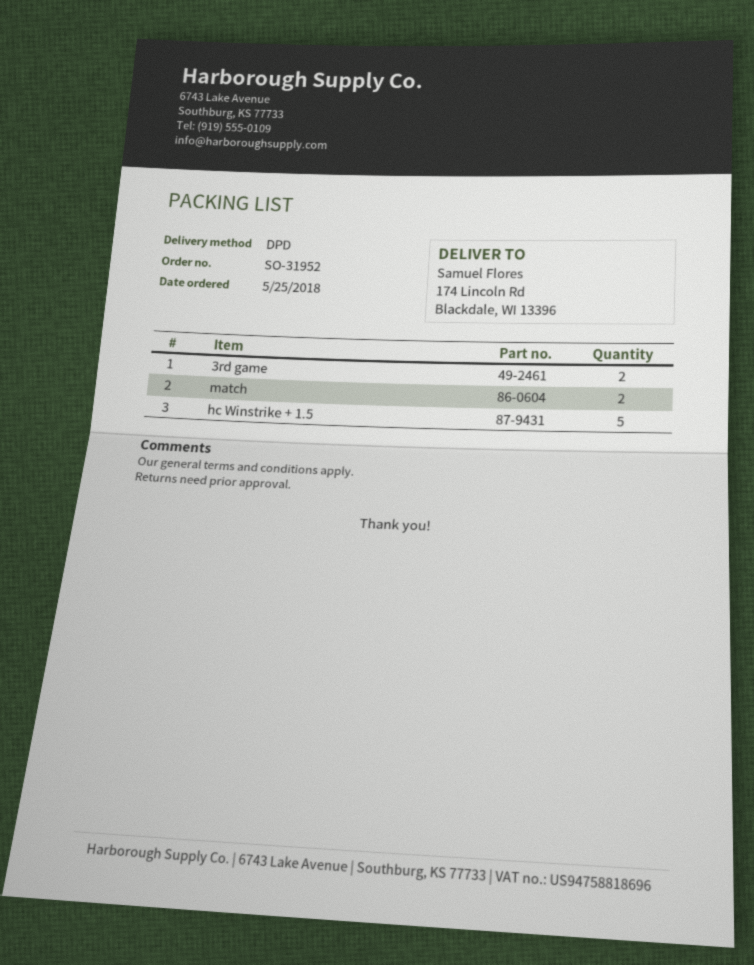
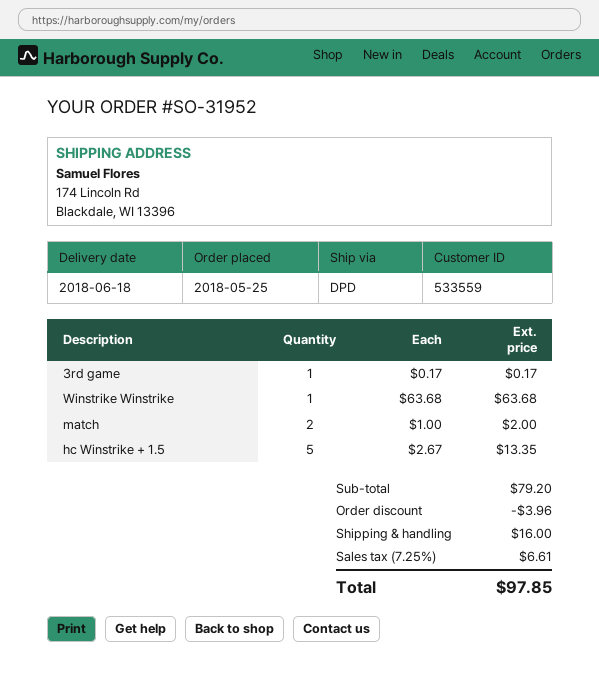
3rd game: 2 -> 1
Winstrike Winstrike: none -> 1

